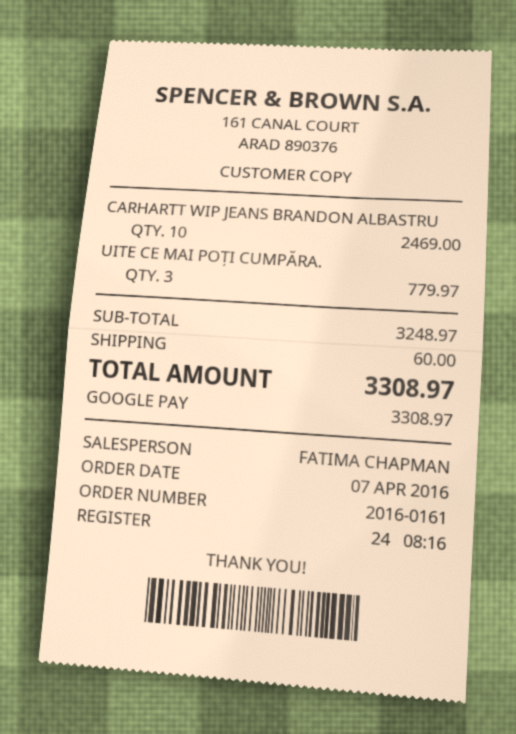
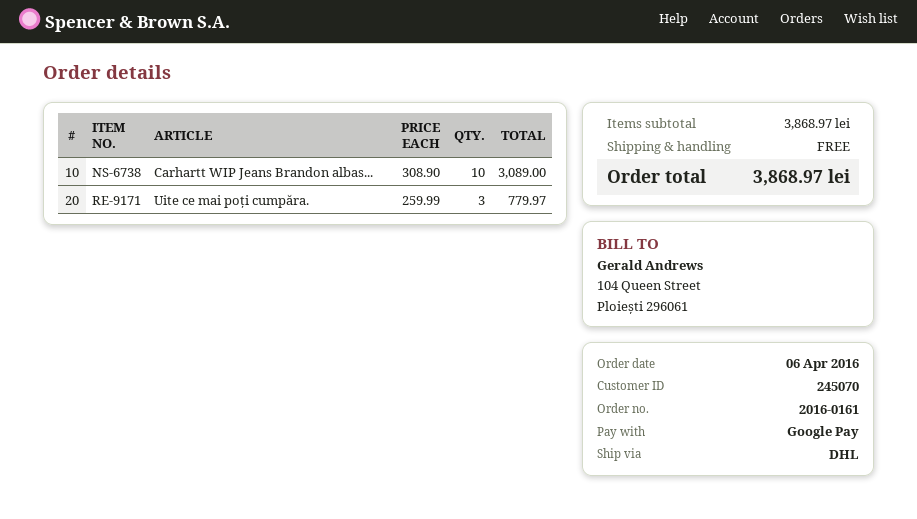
order date: 2016-04-07 -> 2016-04-06
CARHARTT WIP JEANS BRANDON ALBASTRU: 10 for 2469.00 -> 10 for 3089.00
subtotal: 3248.97 -> 3868.97
shipping: 60.00 -> 0.00
total: 3308.97 -> 3868.97

